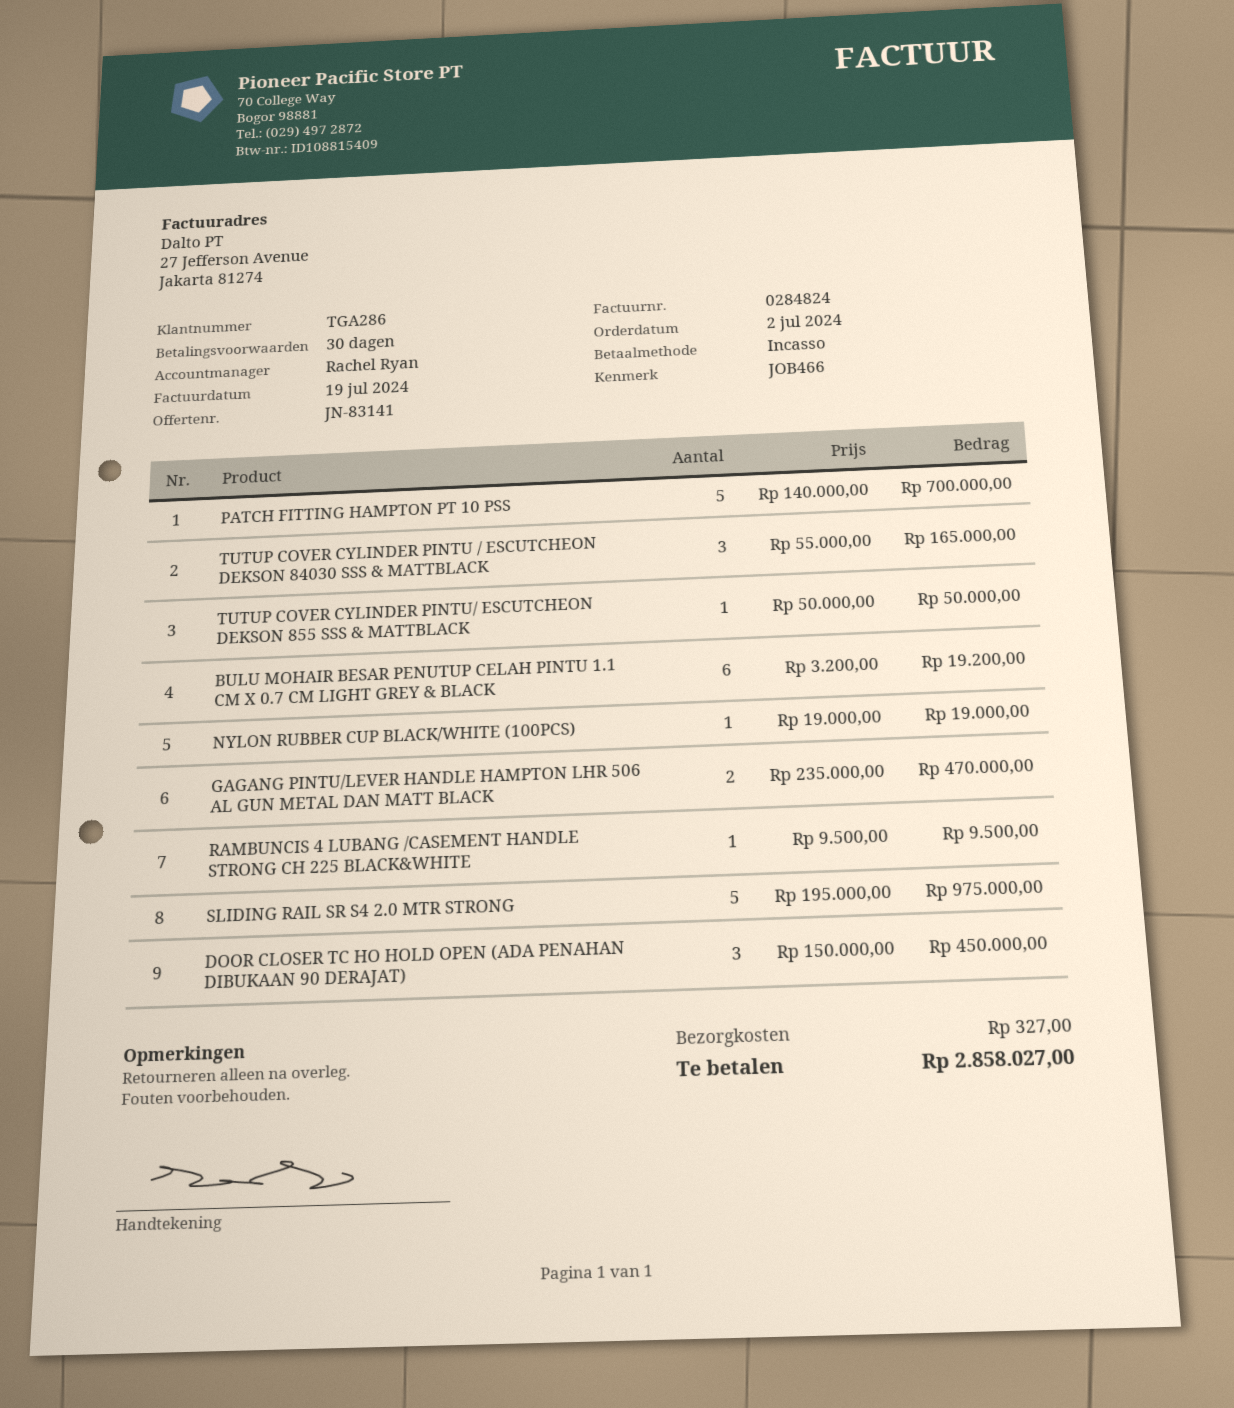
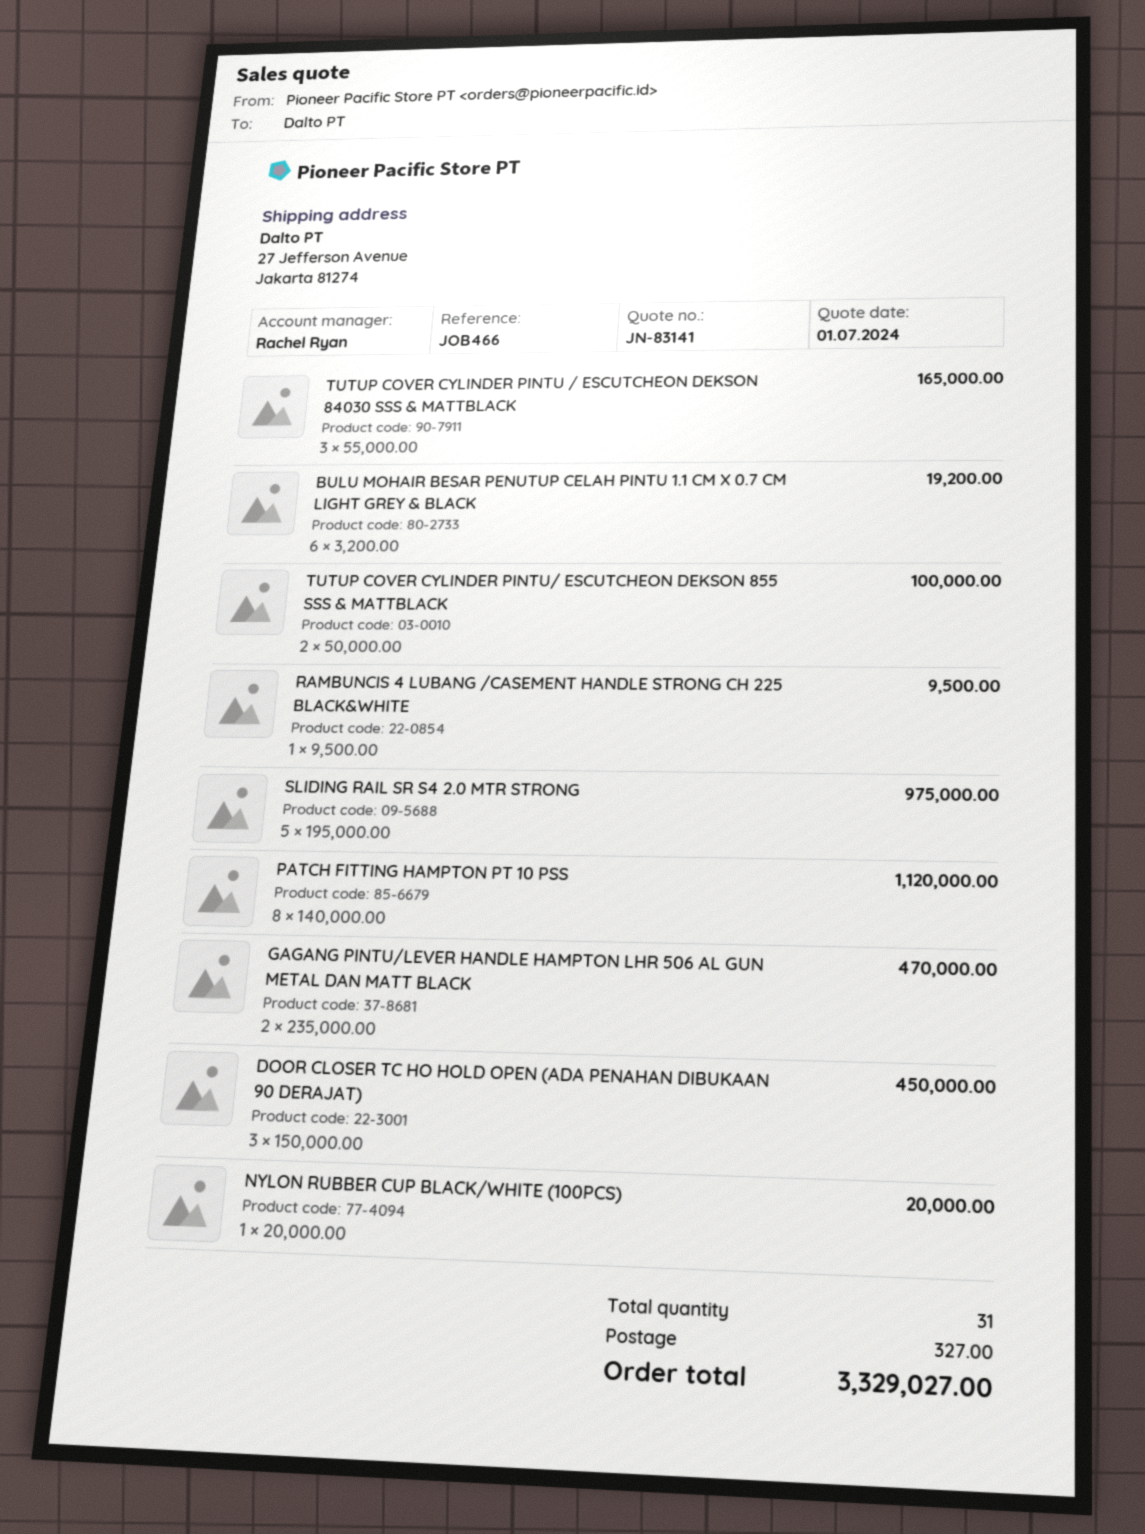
PATCH FITTING HAMPTON PT 10 PSS: 5 x 140000.00 = 700000.00 -> 8 x 140000.00 = 1120000.00
TUTUP COVER CYLINDER PINTU/ ESCUTCHEON DEKSON 855 SSS & MATTBLACK: 1 x 50000.00 = 50000.00 -> 2 x 50000.00 = 100000.00
NYLON RUBBER CUP BLACK/WHITE (100PCS): 1 x 19000.00 = 19000.00 -> 1 x 20000.00 = 20000.00
total: 2858027.00 -> 3329027.00

